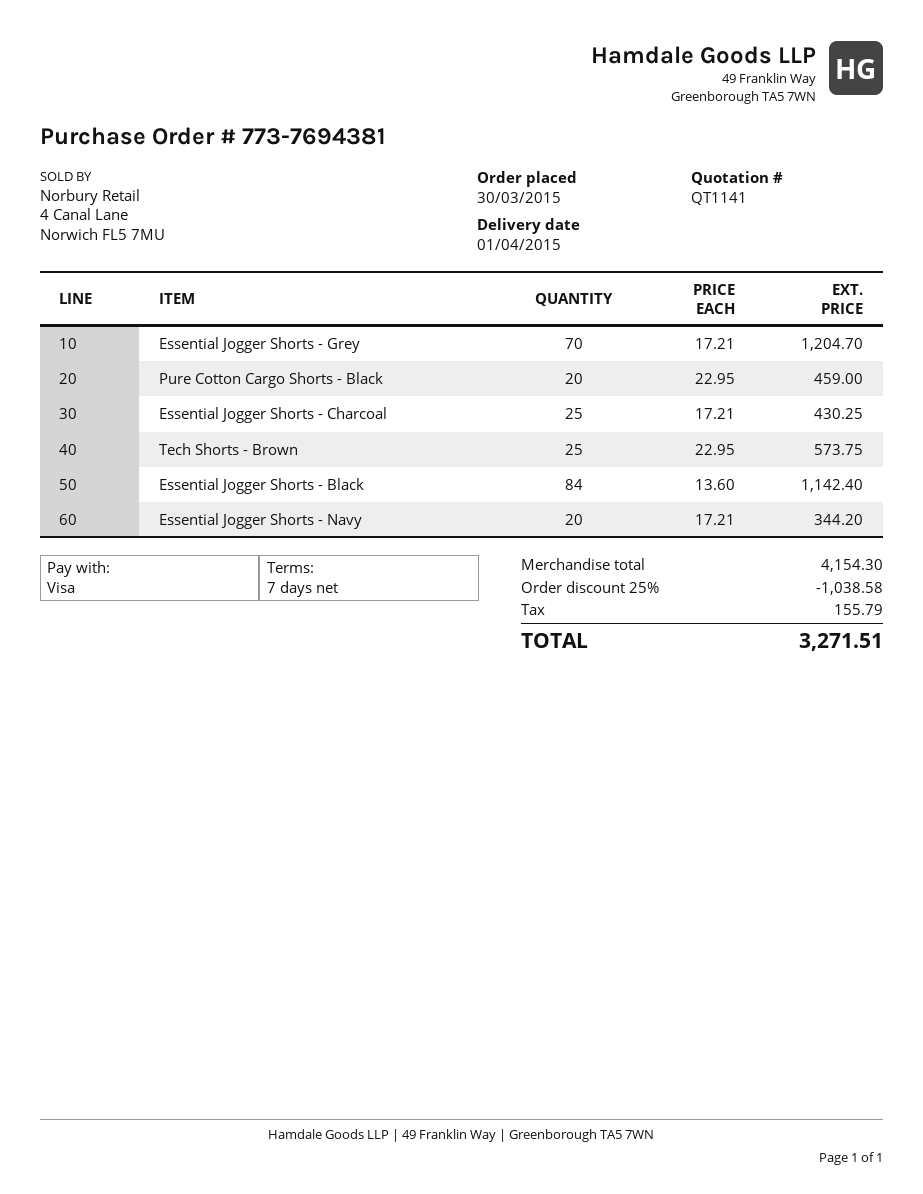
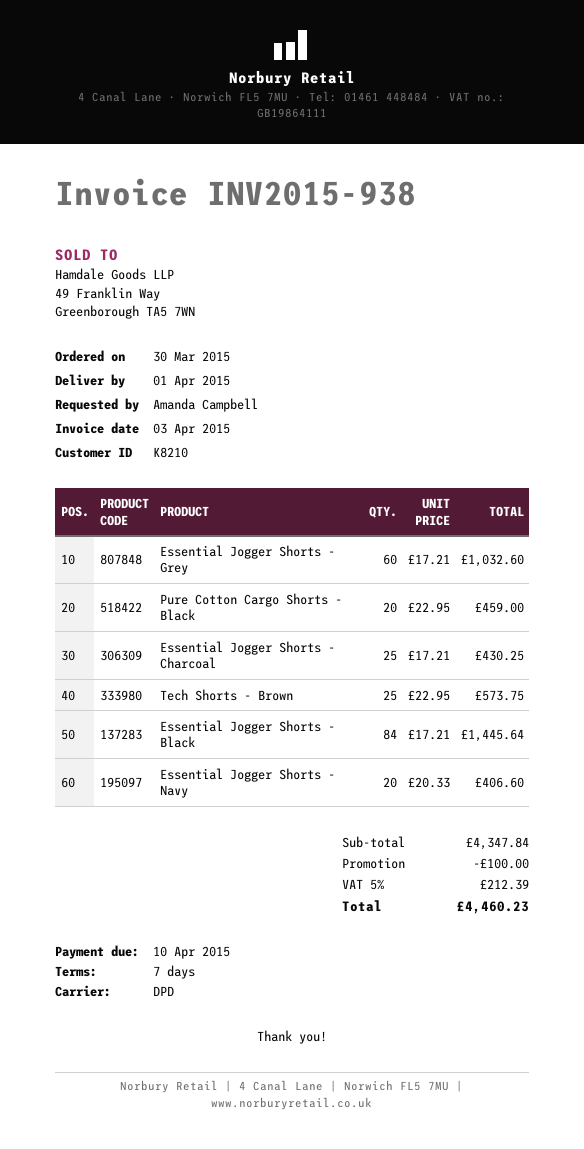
Essential Jogger Shorts - Grey: 70 x 17.21 = 1204.70 -> 60 x 17.21 = 1032.60
Essential Jogger Shorts - Black: 84 x 13.60 = 1142.40 -> 84 x 17.21 = 1445.64
Essential Jogger Shorts - Navy: 20 x 17.21 = 344.20 -> 20 x 20.33 = 406.60
subtotal: 4154.30 -> 4347.84
discount: 1038.58 -> 100.00
tax: 155.79 -> 212.39
total: 3271.51 -> 4460.23

